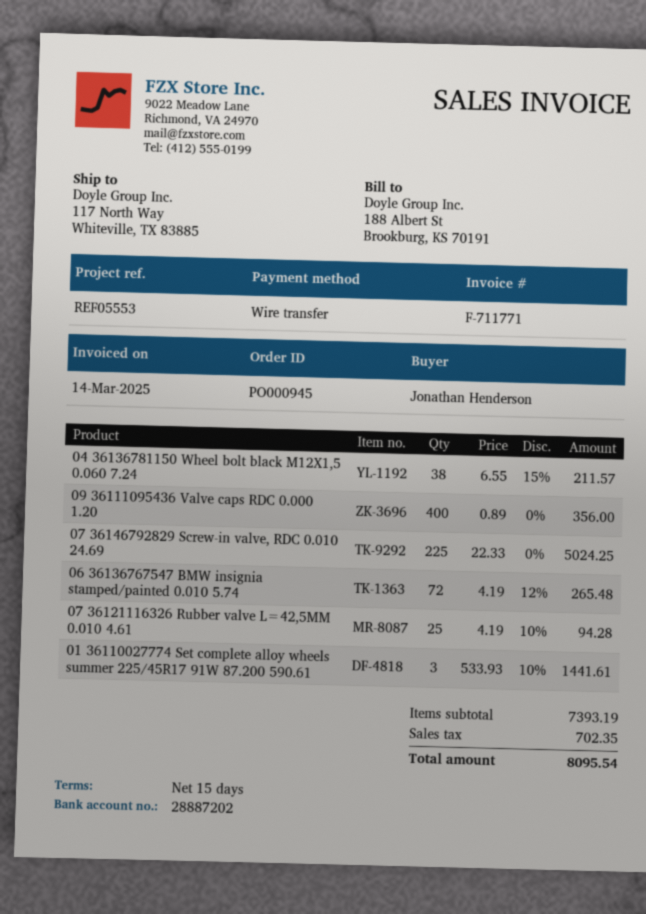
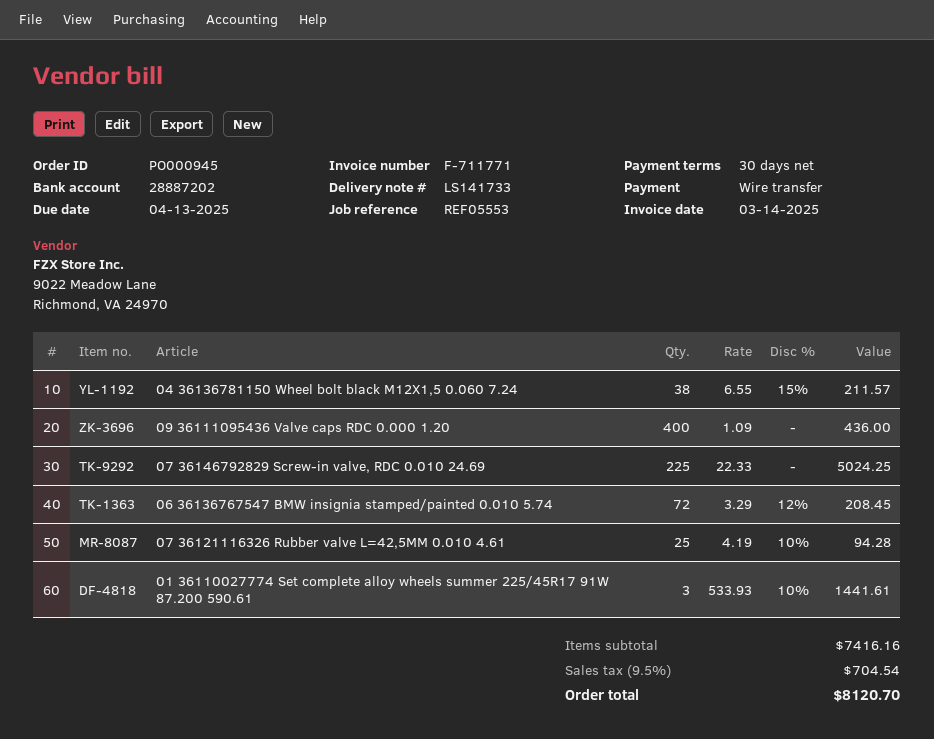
payment terms: 15 days -> 30 days
09 36111095436 Valve caps RDC 0.000 1.20: 400 x 0.89 = 356.00 -> 400 x 1.09 = 436.00
06 36136767547 BMW insignia stamped/painted 0.010 5.74: 72 x 4.19 - 12% = 265.48 -> 72 x 3.29 - 12% = 208.45
subtotal: 7393.19 -> 7416.16
tax: 702.35 -> 704.54
total: 8095.54 -> 8120.70

